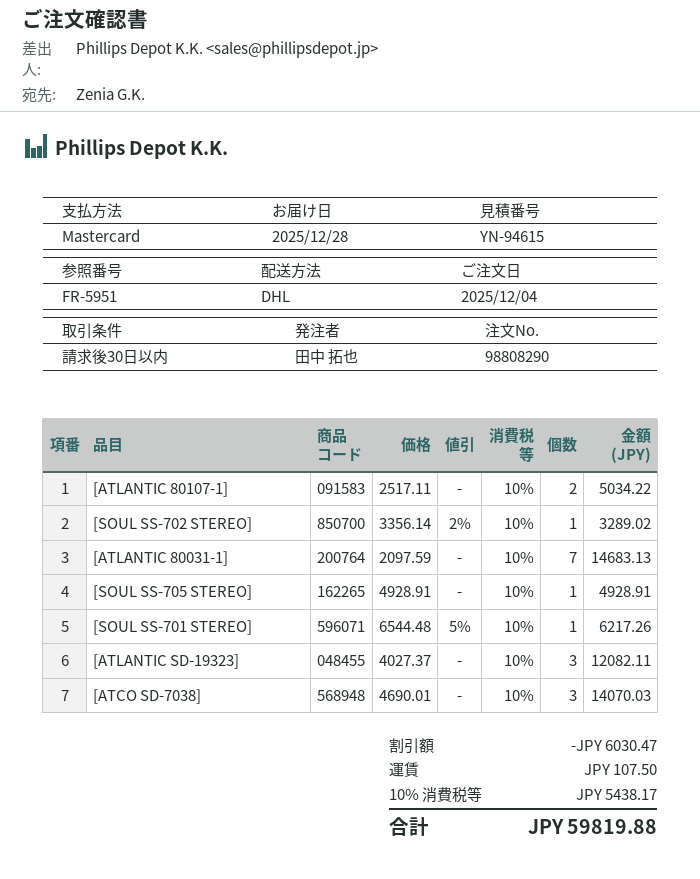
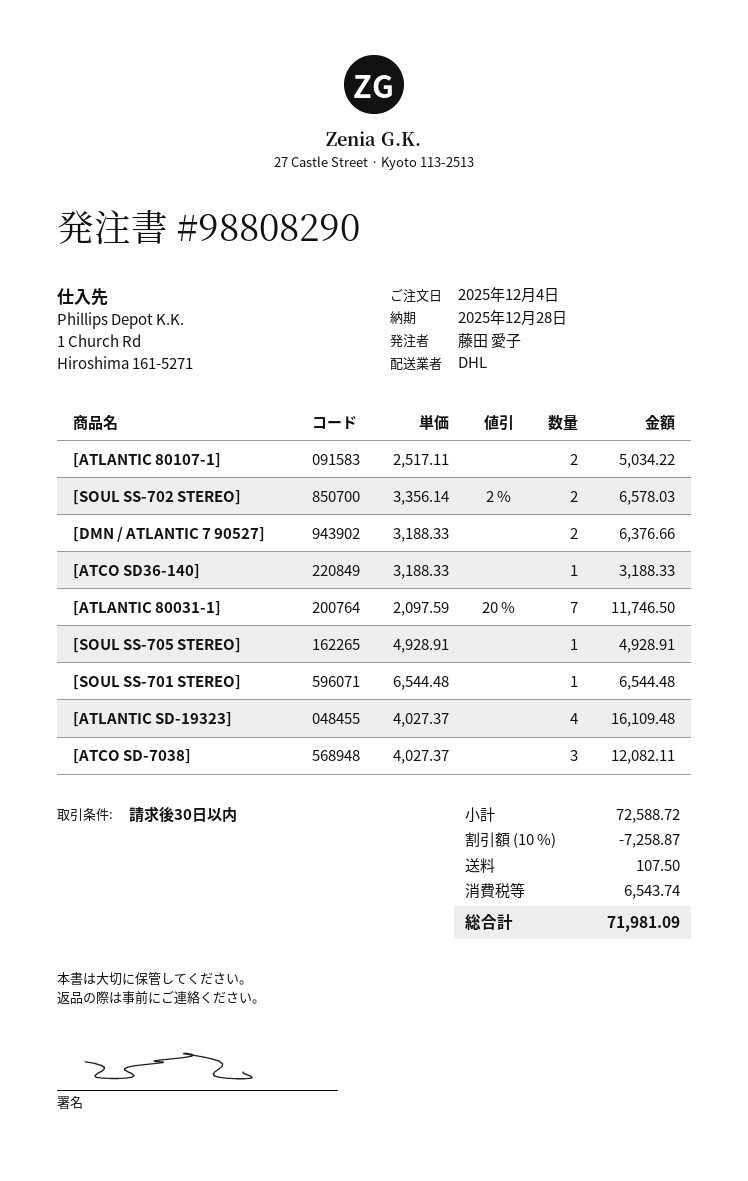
ordered by: 田中 拓也 -> 藤田 愛子
[SOUL SS-702 STEREO]: 1 x 3356.14 - 2% = 3289.02 -> 2 x 3356.14 - 2% = 6578.03
[ATLANTIC 80031-1]: 7 x 2097.59 = 14683.13 -> 7 x 2097.59 - 20% = 11746.50
[SOUL SS-701 STEREO]: 1 x 6544.48 - 5% = 6217.26 -> 1 x 6544.48 = 6544.48
[ATLANTIC SD-19323]: 3 x 4027.37 = 12082.11 -> 4 x 4027.37 = 16109.48
[ATCO SD-7038]: 3 x 4690.01 = 14070.03 -> 3 x 4027.37 = 12082.11
[DMN / ATLANTIC 7 90527]: none -> 2 x 3188.33 = 6376.66
[ATCO SD36-140]: none -> 1 x 3188.33 = 3188.33
discount: 6030.47 -> 7258.87
tax: 5438.17 -> 6543.74
total: 59819.88 -> 71981.09

